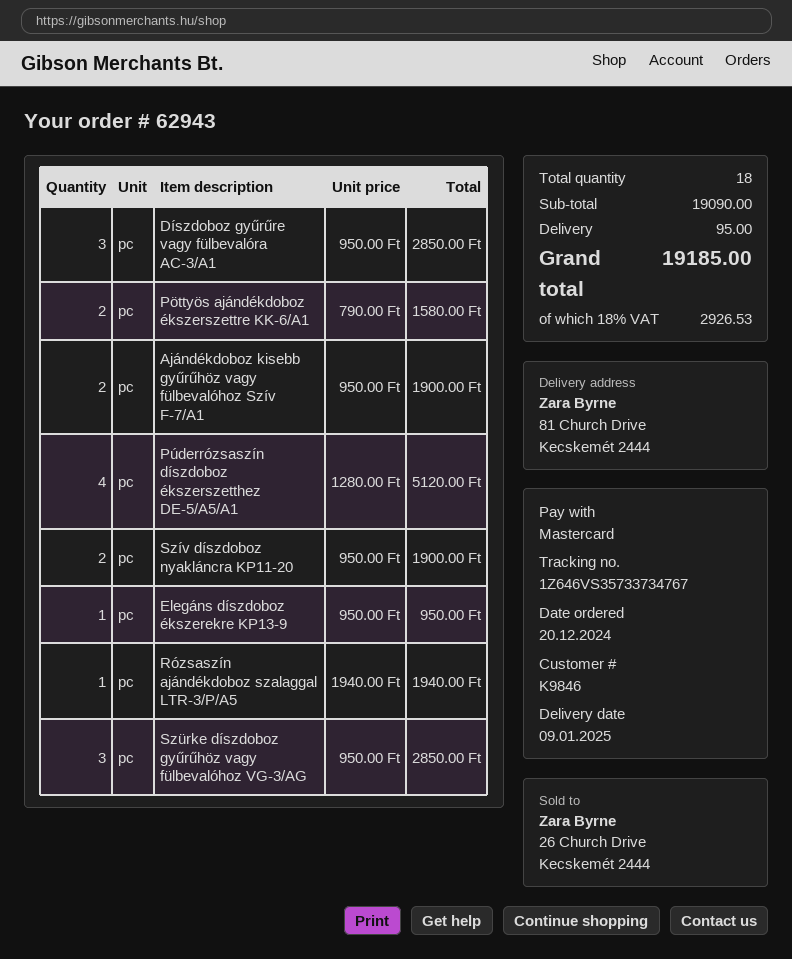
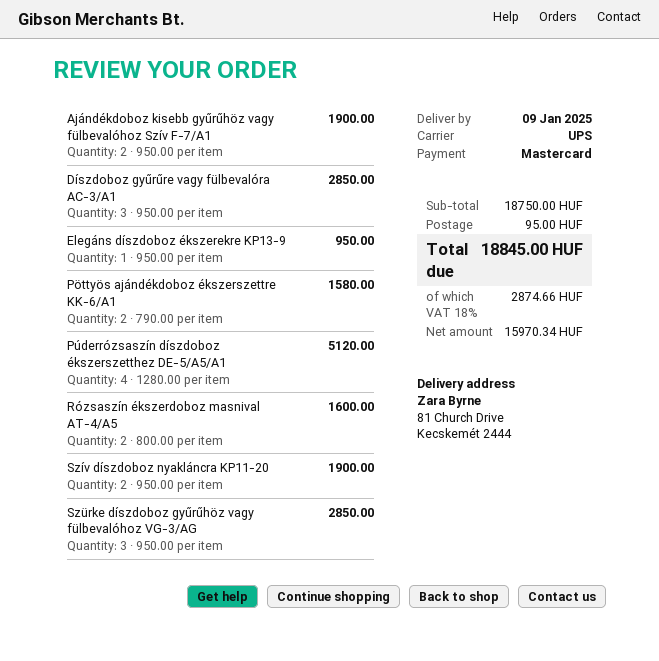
Rózsaszín ajándékdoboz szalaggal LTR-3/P/A5: 1 x 1940.00 = 1940.00 -> none
Rózsaszín ékszerdoboz masnival AT-4/A5: none -> 2 x 800.00 = 1600.00
subtotal: 19090.00 -> 18750.00
tax: 18% = 2926.53 -> 18% = 2874.66
total: 19185.00 -> 18845.00

